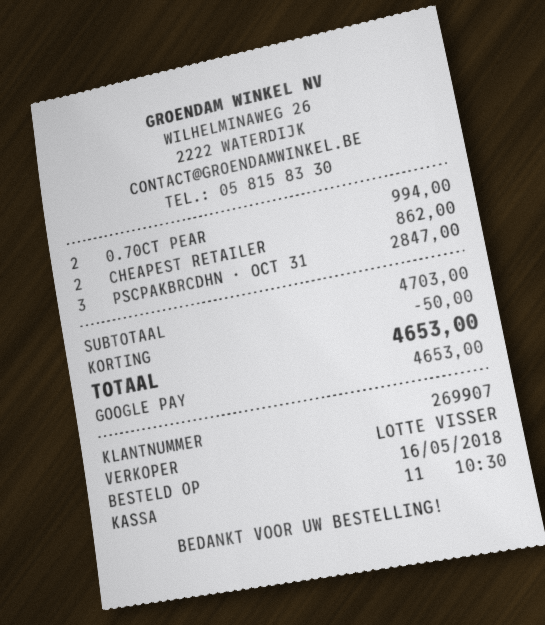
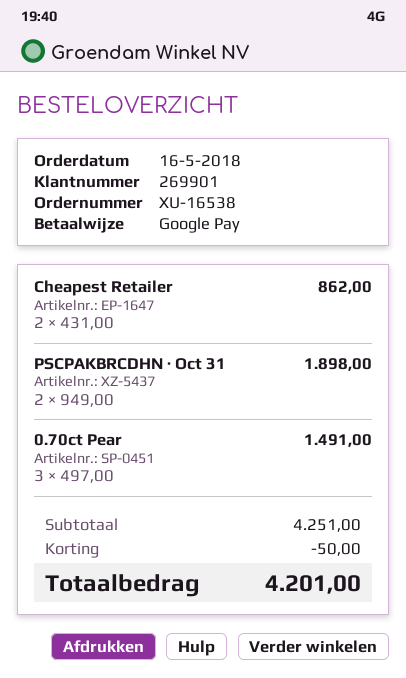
customer number: 269907 -> 269901
0.70CT PEAR: 2 for 994.00 -> 3 for 1491.00
PSCPAKBRCDHN · OCT 31: 3 for 2847.00 -> 2 for 1898.00
subtotal: 4703.00 -> 4251.00
total: 4653.00 -> 4201.00

